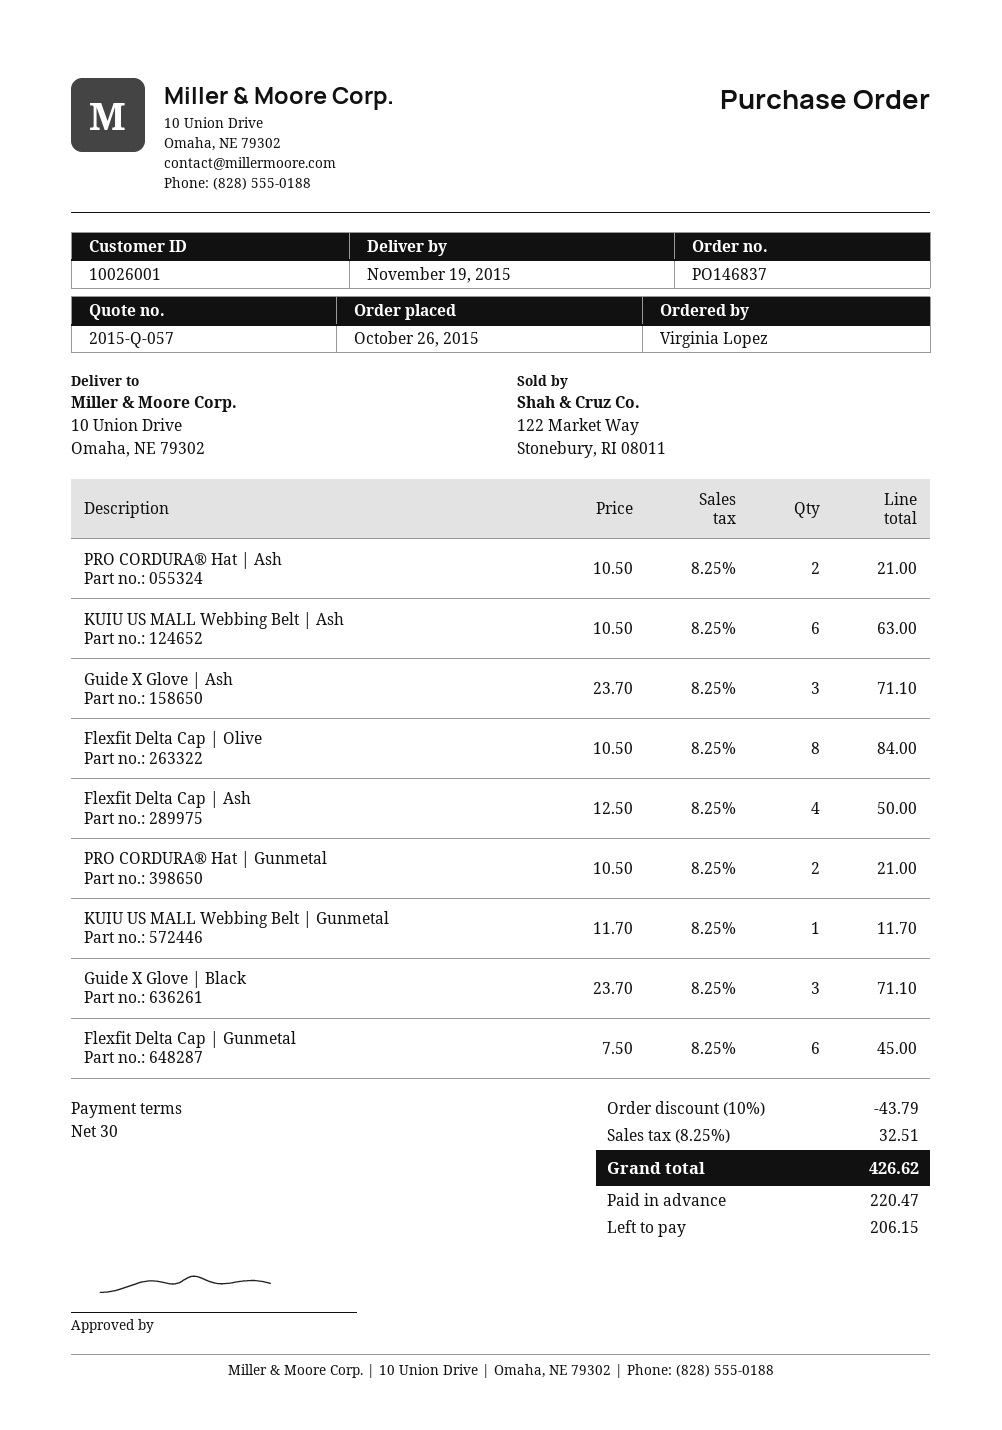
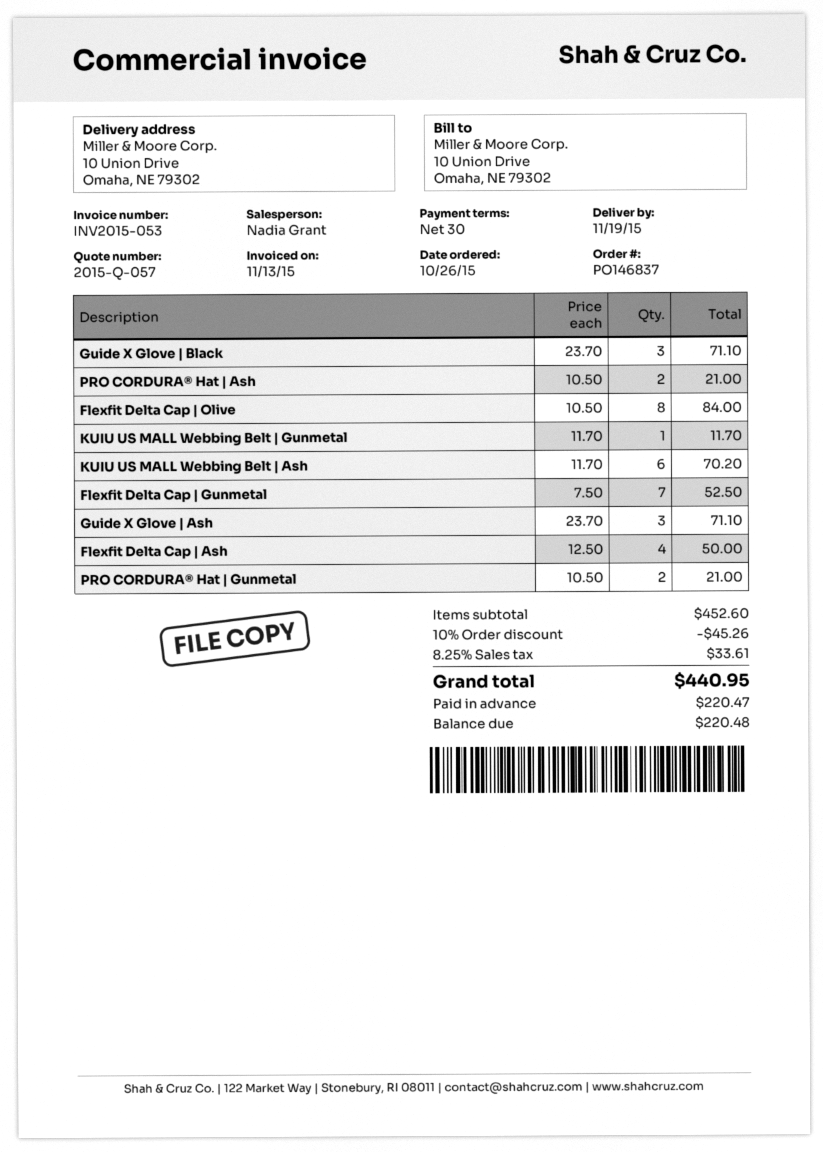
KUIU US MALL Webbing Belt | Ash: 6 x 10.50 = 63.00 -> 6 x 11.70 = 70.20
Flexfit Delta Cap | Gunmetal: 6 x 7.50 = 45.00 -> 7 x 7.50 = 52.50
discount: 10% = 43.79 -> 10% = 45.26
tax: 8.25% = 32.51 -> 8.25% = 33.61
total: 426.62 -> 440.95
balance: 206.15 -> 220.48

